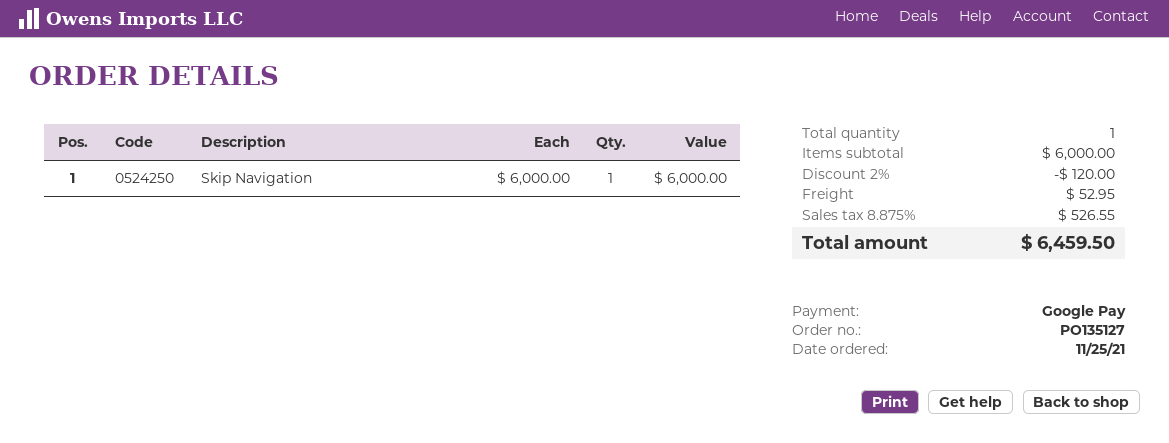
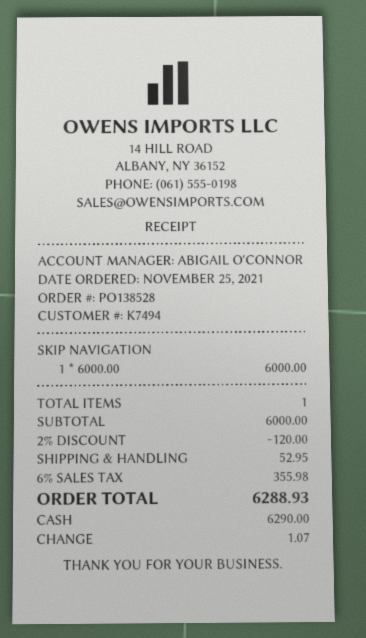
order number: PO135127 -> PO138528
payment method: Google Pay -> cash
tax: 8.875% = 526.55 -> 6% = 355.98
total: 6459.50 -> 6288.93

